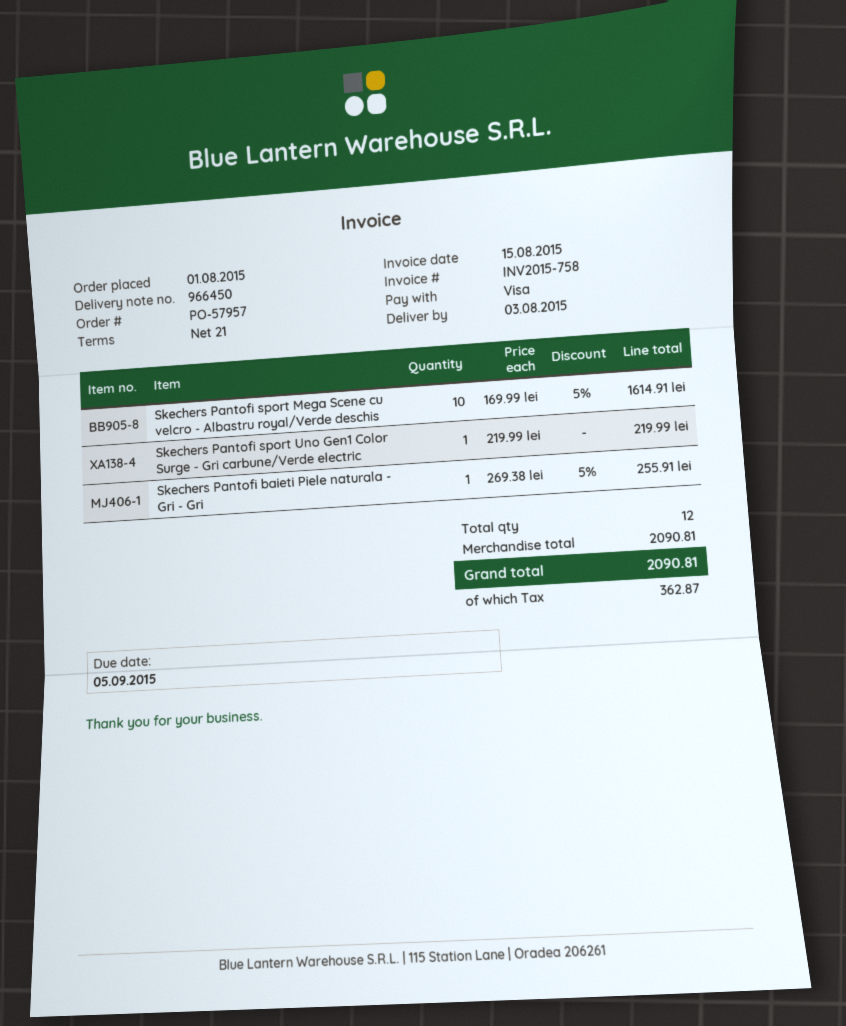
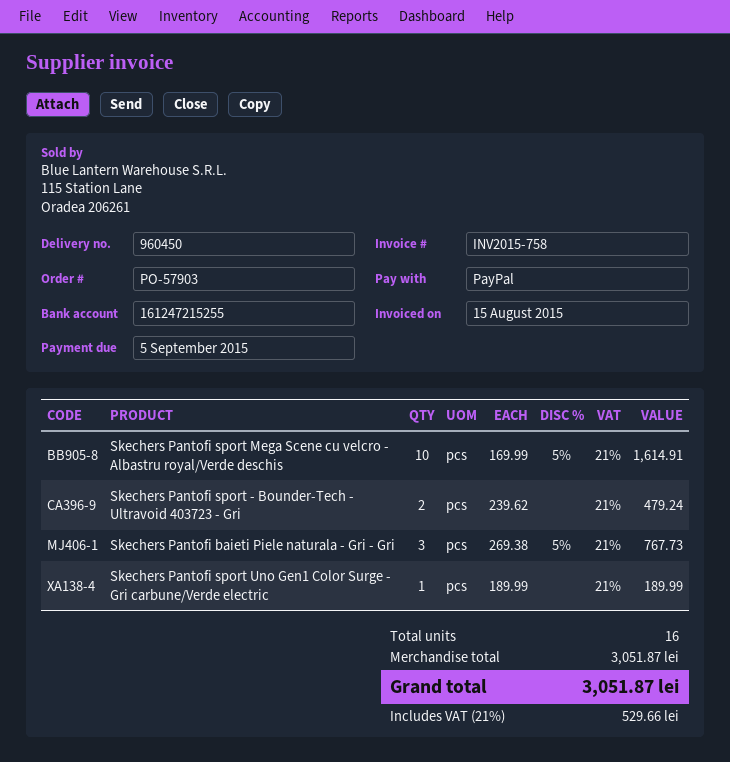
order number: PO-57957 -> PO-57903
delivery note number: 966450 -> 960450
payment method: Visa -> PayPal
Skechers Pantofi sport Uno Gen1 Color Surge - Gri carbune/Verde electric: 1 x 219.99 = 219.99 -> 1 x 189.99 = 189.99
Skechers Pantofi baieti Piele naturala - Gri - Gri: 1 x 269.38 - 5% = 255.91 -> 3 x 269.38 - 5% = 767.73
Skechers Pantofi sport - Bounder-Tech - Ultravoid 403723 - Gri: none -> 2 x 239.62 = 479.24
total quantity: 12 -> 16
subtotal: 2090.81 -> 3051.87
tax: 362.87 -> 529.66
total: 2090.81 -> 3051.87

